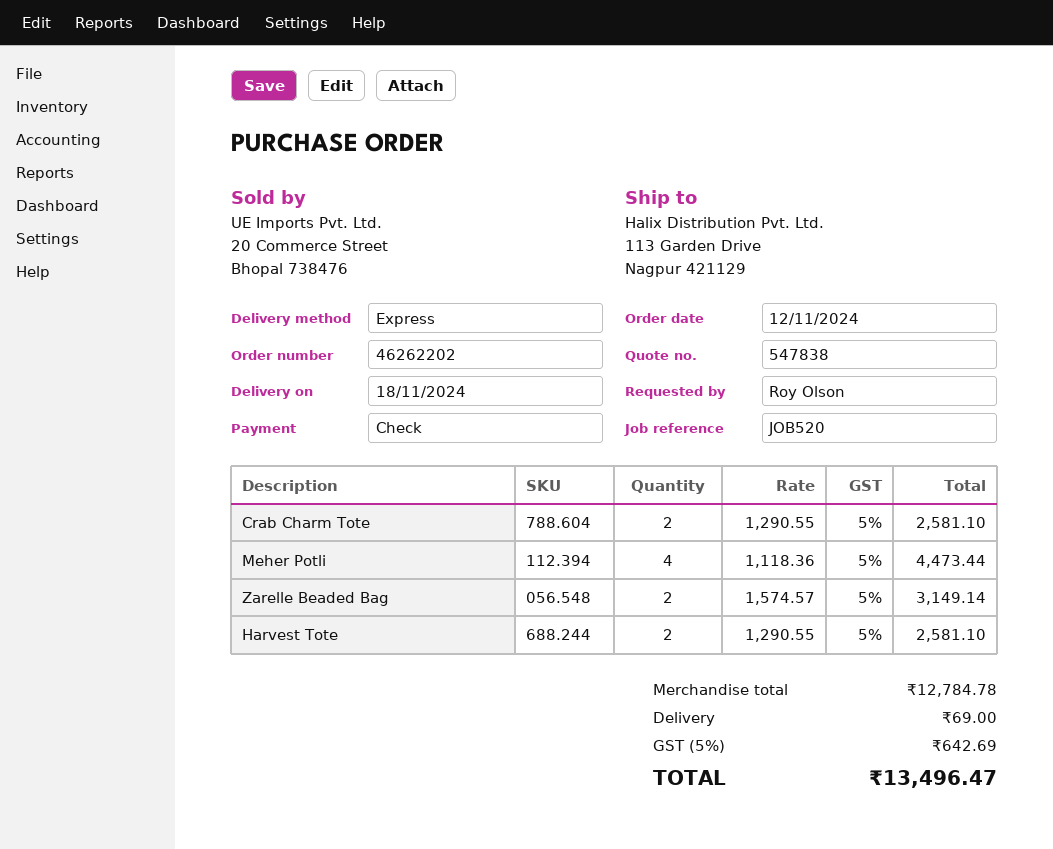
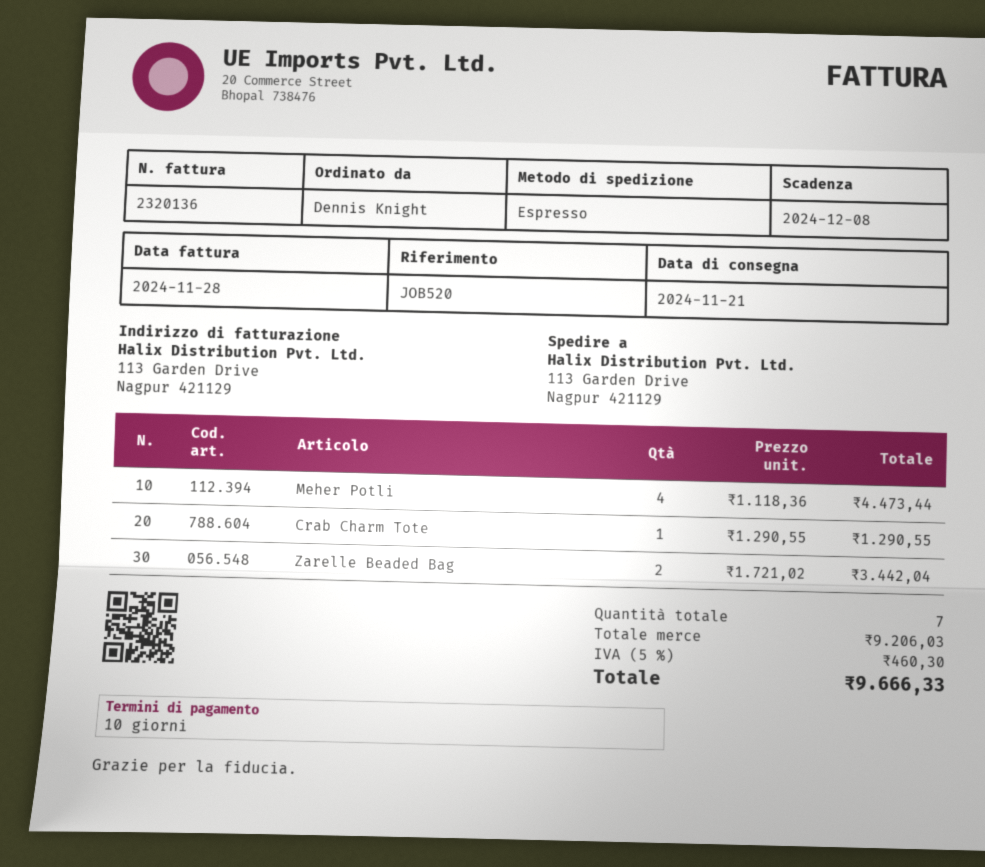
delivery date: 2024-11-18 -> 2024-11-21
ordered by: Roy Olson -> Dennis Knight
Crab Charm Tote: 2 x 1290.55 = 2581.10 -> 1 x 1290.55 = 1290.55
Zarelle Beaded Bag: 2 x 1574.57 = 3149.14 -> 2 x 1721.02 = 3442.04
Harvest Tote: 2 x 1290.55 = 2581.10 -> none
subtotal: 12784.78 -> 9206.03
shipping: 69.00 -> none
tax: 5% = 642.69 -> 5% = 460.30
total: 13496.47 -> 9666.33

